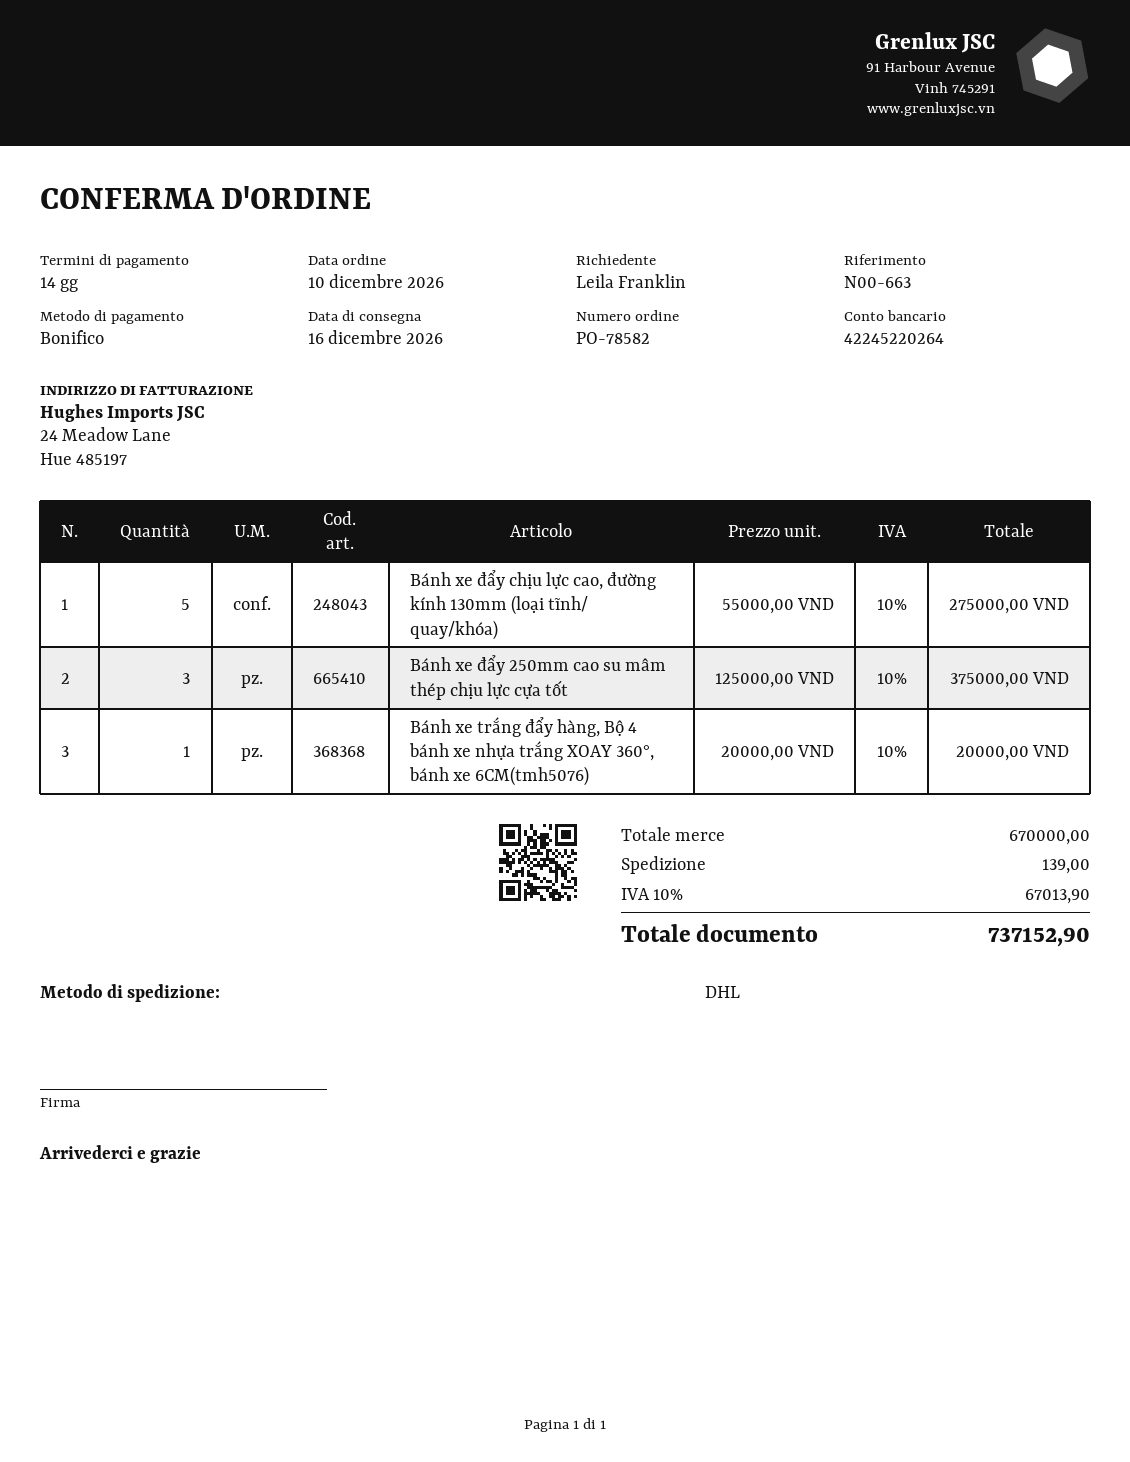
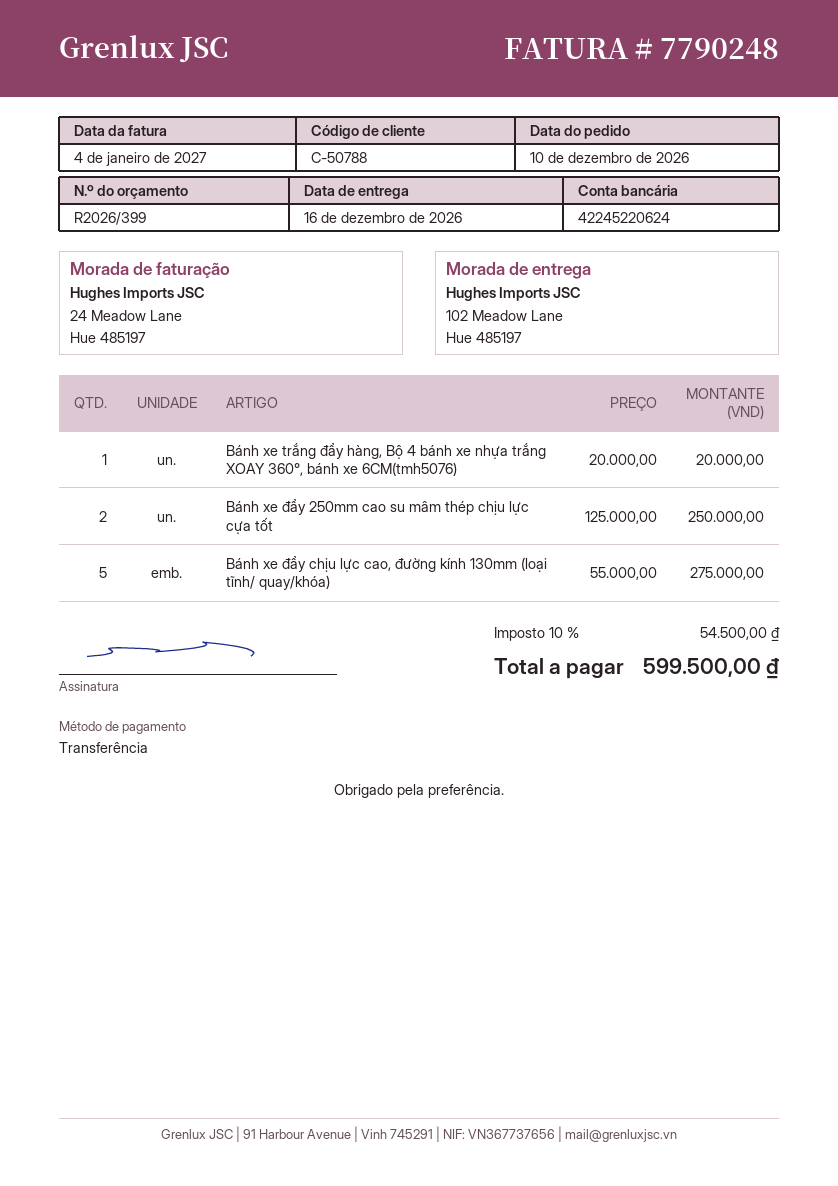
bank account: 42245220264 -> 42245220624
Bánh xe đẩy 250mm cao su mâm thép chịu lực cựa tốt: 3 x 125000.00 = 375000.00 -> 2 x 125000.00 = 250000.00
shipping: 139.00 -> none
tax: 10% = 67013.90 -> 10% = 54500.00
total: 737152.90 -> 599500.00

